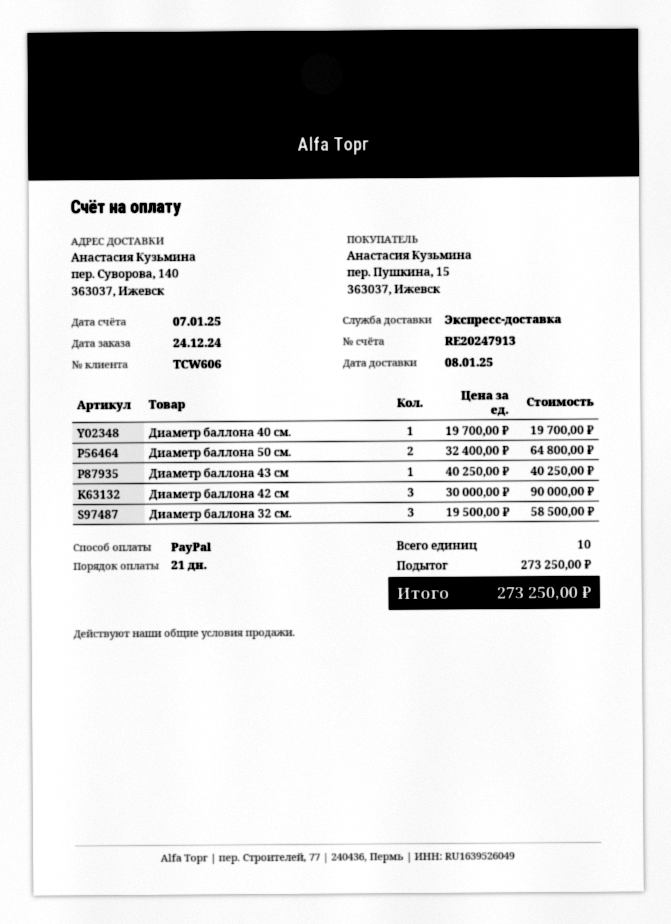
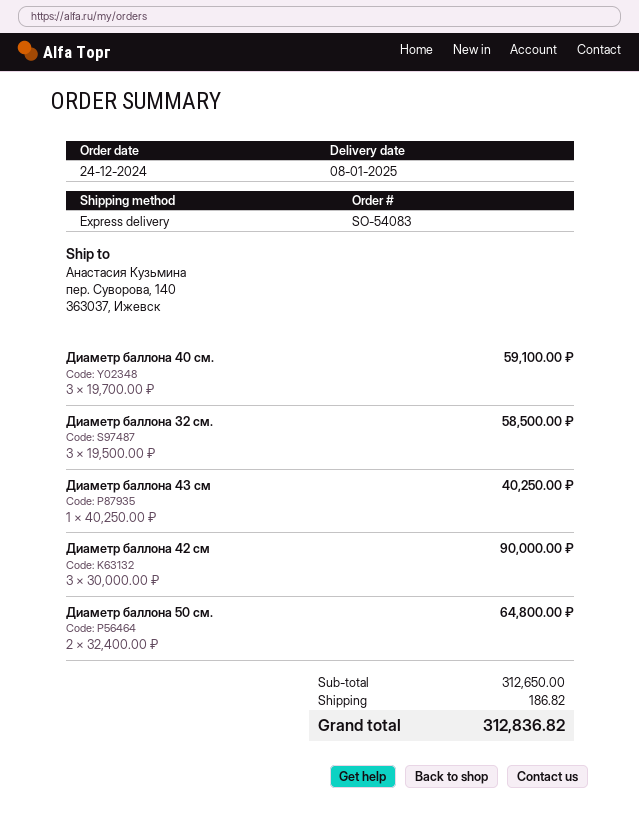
Диаметр баллона 40 см.: 1 x 19700.00 = 19700.00 -> 3 x 19700.00 = 59100.00
subtotal: 273250.00 -> 312650.00
shipping: none -> 186.82
total: 273250.00 -> 312836.82

